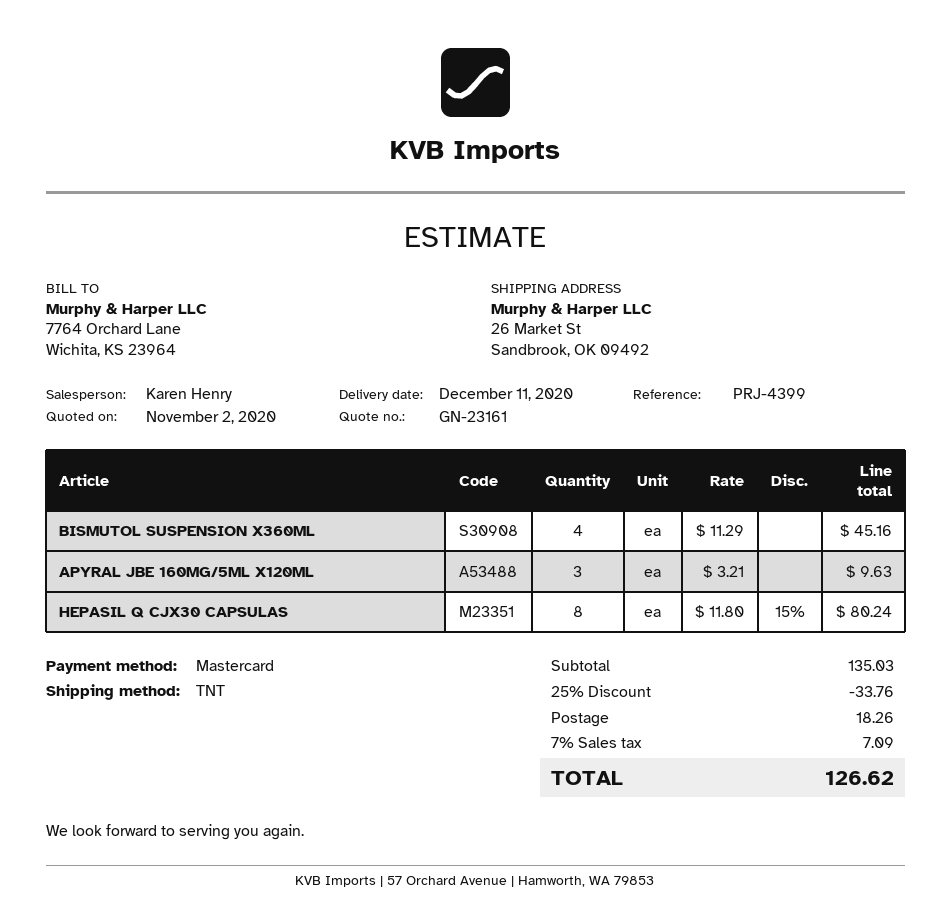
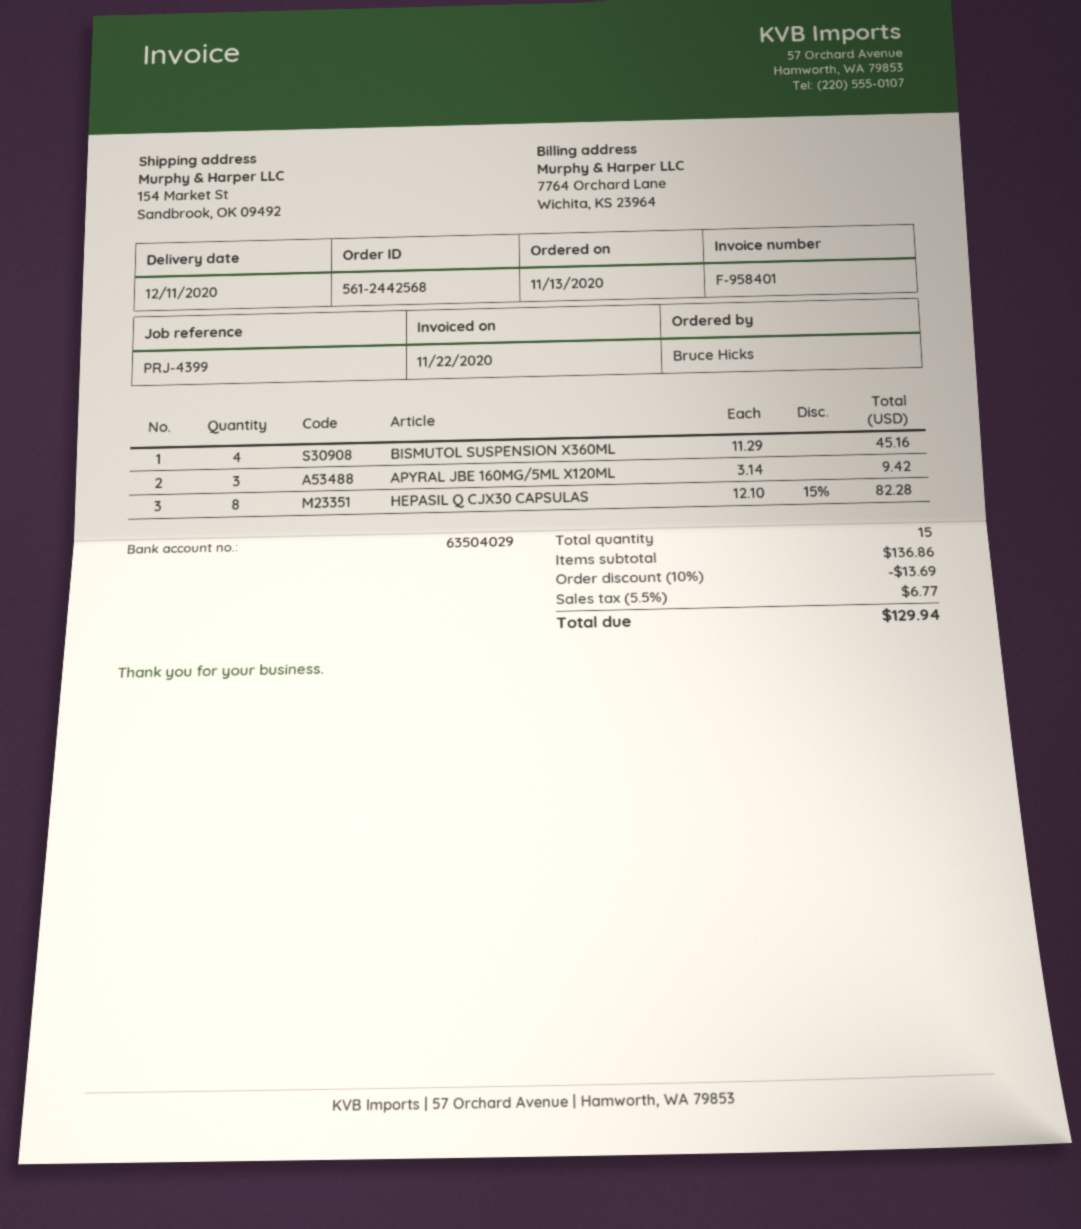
ship to: 26 Market St, Sandbrook, OK 09492 -> 154 Market St, Sandbrook, OK 09492
APYRAL JBE 160MG/5ML X120ML: 3 x 3.21 = 9.63 -> 3 x 3.14 = 9.42
HEPASIL Q CJX30 CAPSULAS: 8 x 11.80 - 15% = 80.24 -> 8 x 12.10 - 15% = 82.28
subtotal: 135.03 -> 136.86
discount: 25% = 33.76 -> 10% = 13.69
shipping: 18.26 -> none
tax: 7% = 7.09 -> 5.5% = 6.77
total: 126.62 -> 129.94

